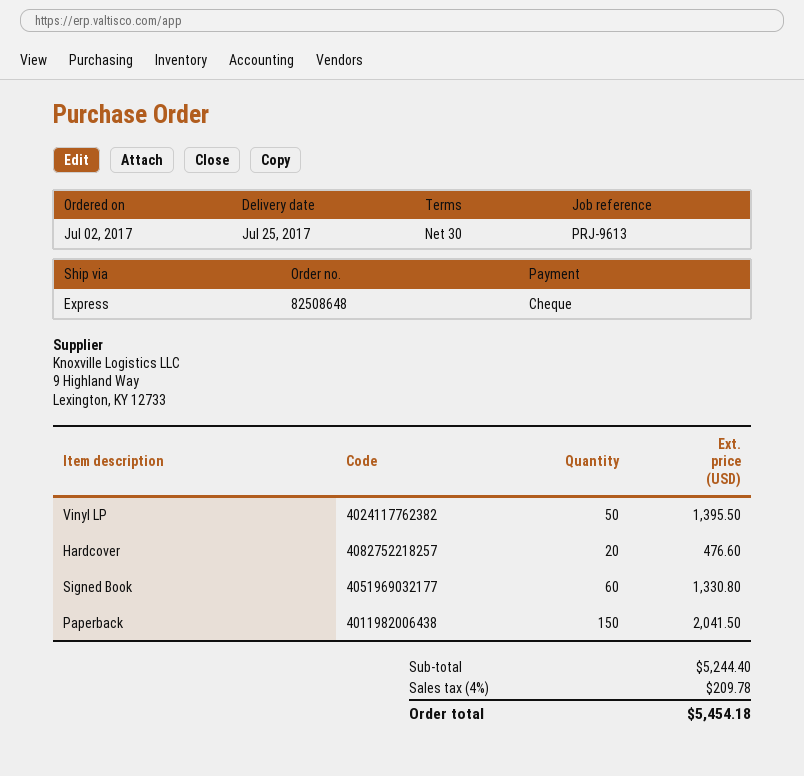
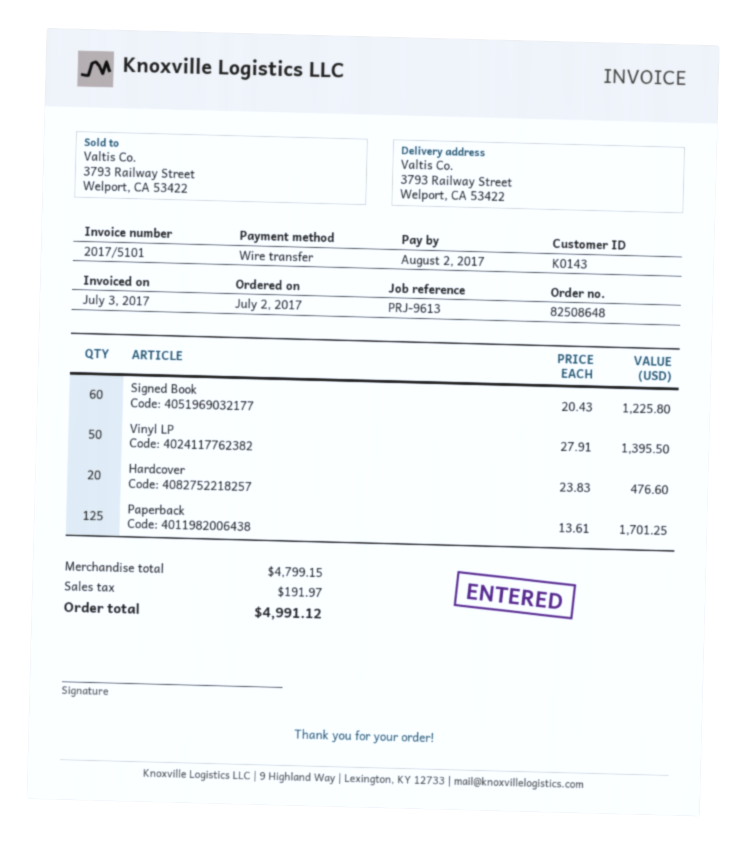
payment method: cheque -> bank transfer
Signed Book: 60 for 1330.80 -> 60 for 1225.80
Paperback: 150 for 2041.50 -> 125 for 1701.25
subtotal: 5244.40 -> 4799.15
tax: 209.78 -> 191.97
total: 5454.18 -> 4991.12

